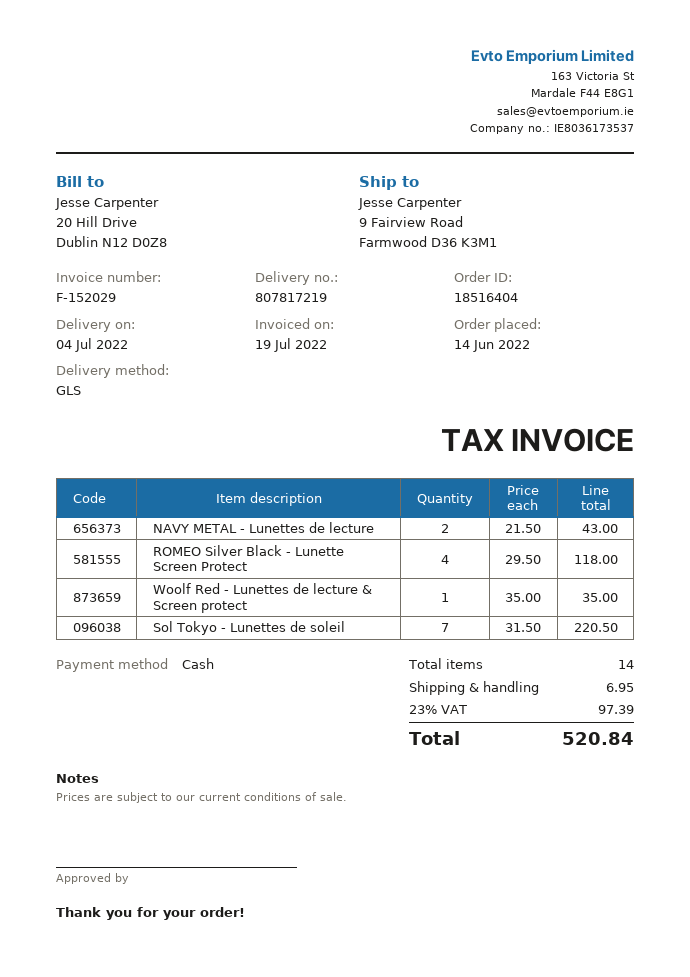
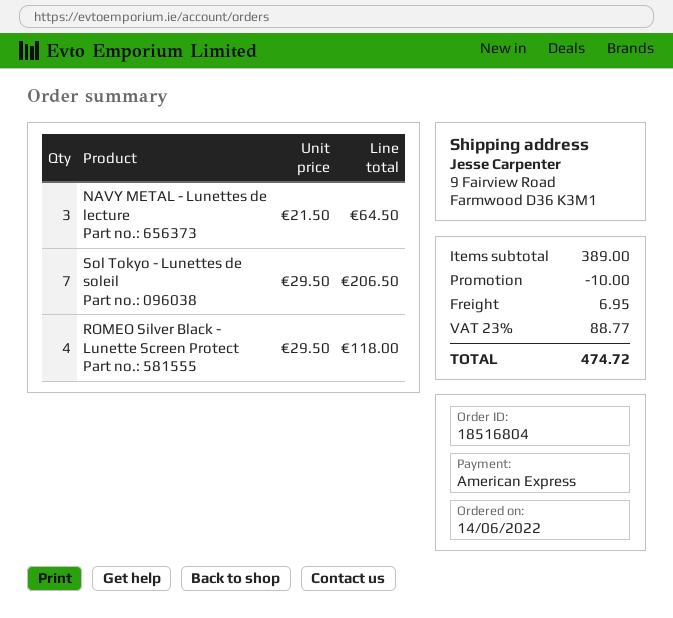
order number: 18516404 -> 18516804
payment method: cash -> American Express
NAVY METAL - Lunettes de lecture: 2 x 21.50 = 43.00 -> 3 x 21.50 = 64.50
Woolf Red - Lunettes de lecture & Screen protect: 1 x 35.00 = 35.00 -> none
Sol Tokyo - Lunettes de soleil: 7 x 31.50 = 220.50 -> 7 x 29.50 = 206.50
discount: none -> 10.00
tax: 23% = 97.39 -> 23% = 88.77
total: 520.84 -> 474.72

